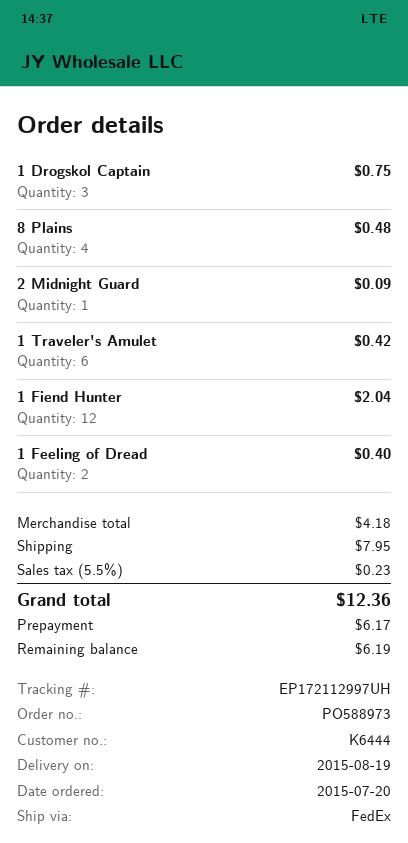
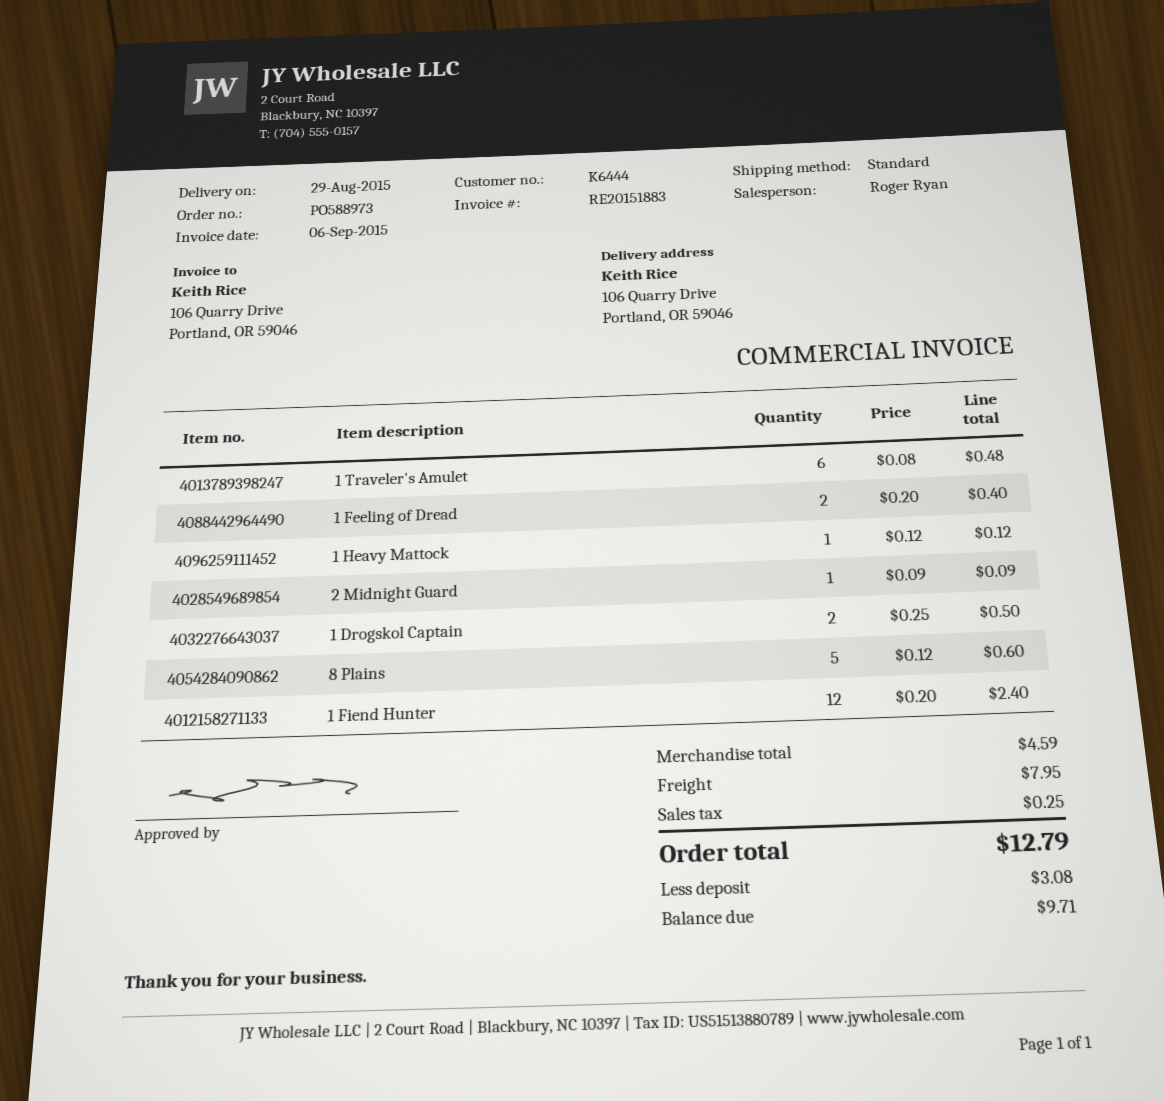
delivery date: 2015-08-19 -> 2015-08-29
shipping method: FedEx -> standard
1 Drogskol Captain: 3 for 0.75 -> 2 for 0.50
8 Plains: 4 for 0.48 -> 5 for 0.60
1 Traveler's Amulet: 6 for 0.42 -> 6 for 0.48
1 Fiend Hunter: 12 for 2.04 -> 12 for 2.40
1 Heavy Mattock: none -> 1 for 0.12
subtotal: 4.18 -> 4.59
tax: 0.23 -> 0.25
total: 12.36 -> 12.79
deposit: 6.17 -> 3.08
balance: 6.19 -> 9.71

